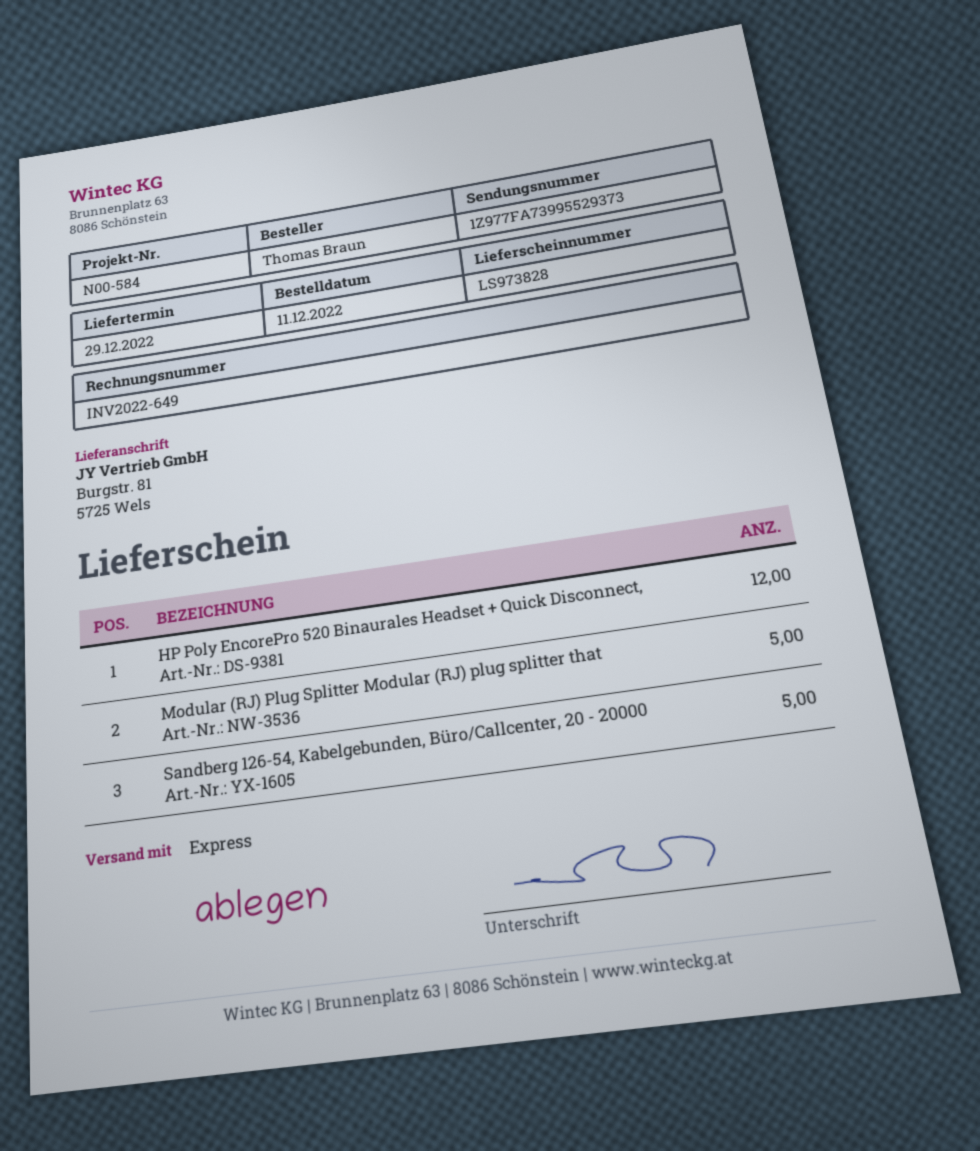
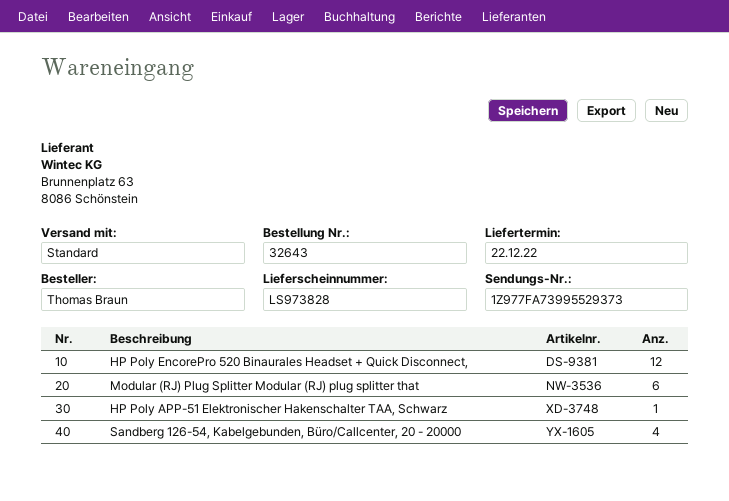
delivery date: 2022-12-29 -> 2022-12-22
shipping method: express -> standard
Modular (RJ) Plug Splitter Modular (RJ) plug splitter that: 5 -> 6
Sandberg 126-54, Kabelgebunden, Büro/Callcenter, 20 - 20000: 5 -> 4
HP Poly APP-51 Elektronischer Hakenschalter TAA, Schwarz: none -> 1

